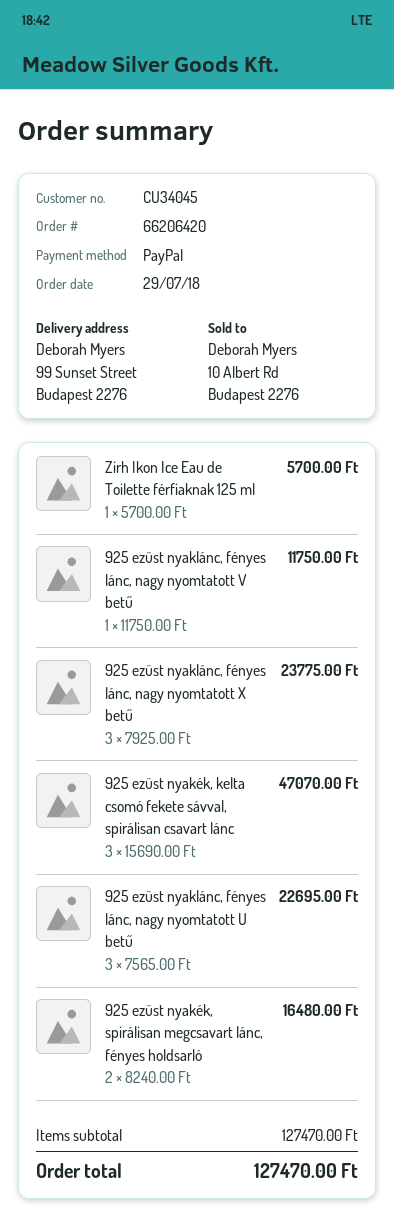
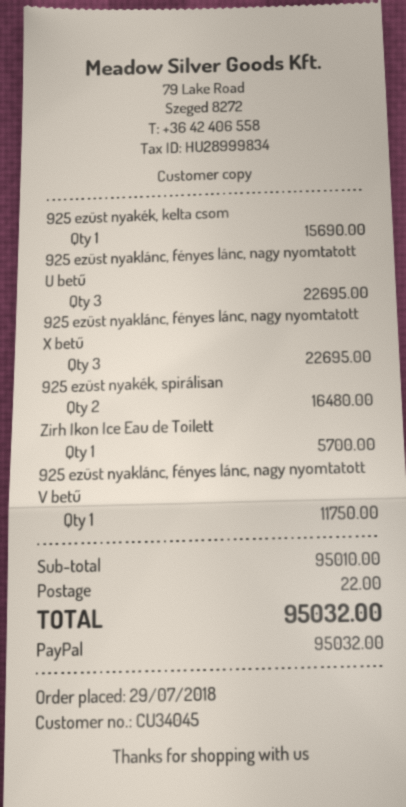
925 ezüst nyaklánc, fényes lánc, nagy nyomtatott X betű: 3 for 23775.00 -> 3 for 22695.00
925 ezüst nyakék, kelta csomó fekete sávval, spirálisan csavart lánc: 3 for 47070.00 -> 1 for 15690.00
subtotal: 127470.00 -> 95010.00
shipping: none -> 22.00
total: 127470.00 -> 95032.00

